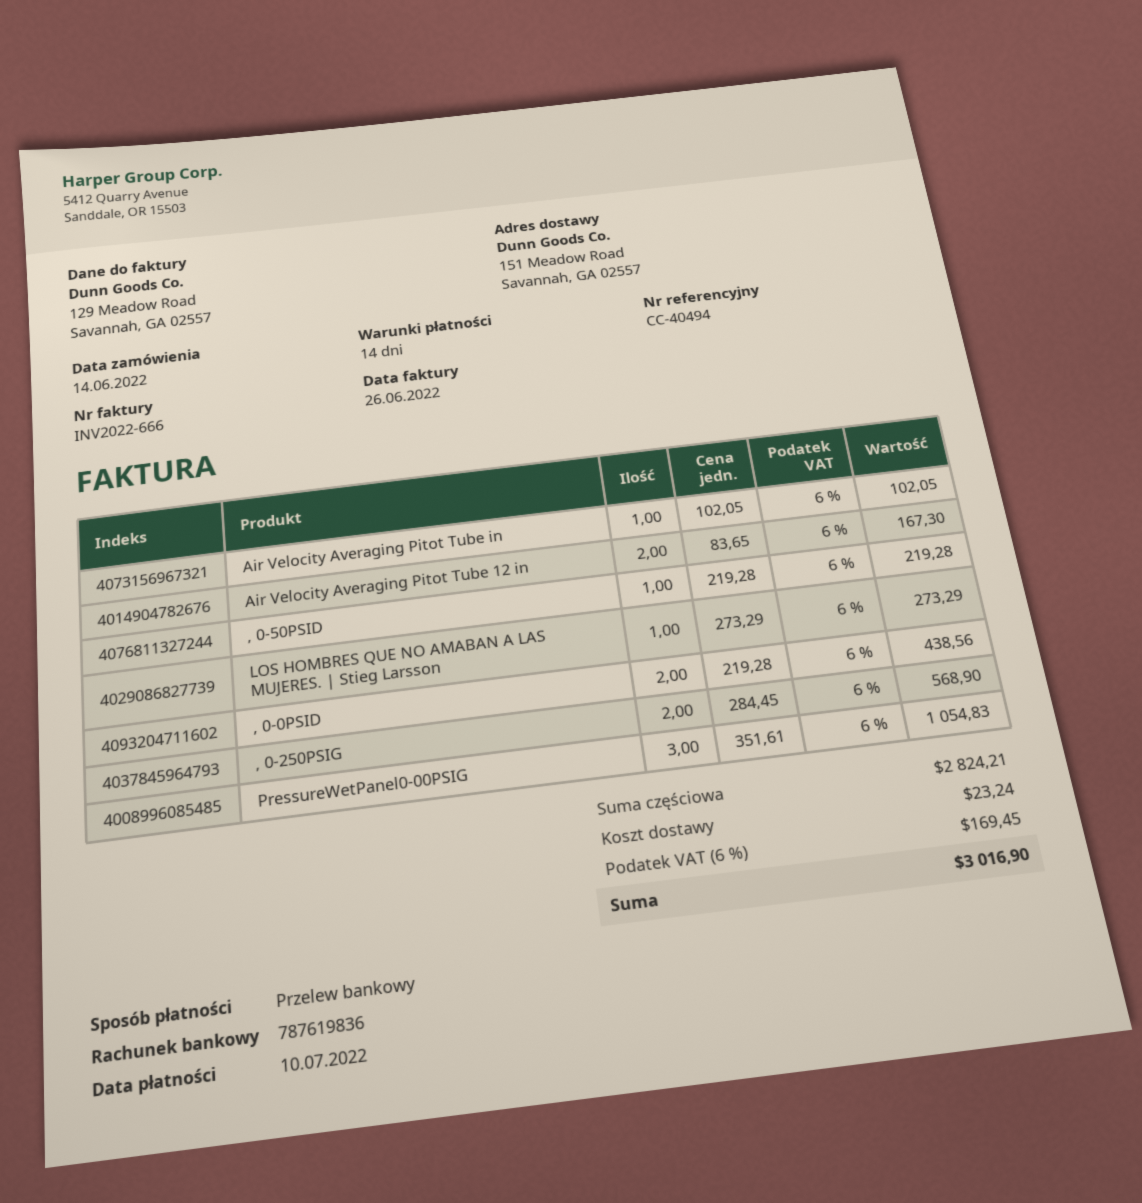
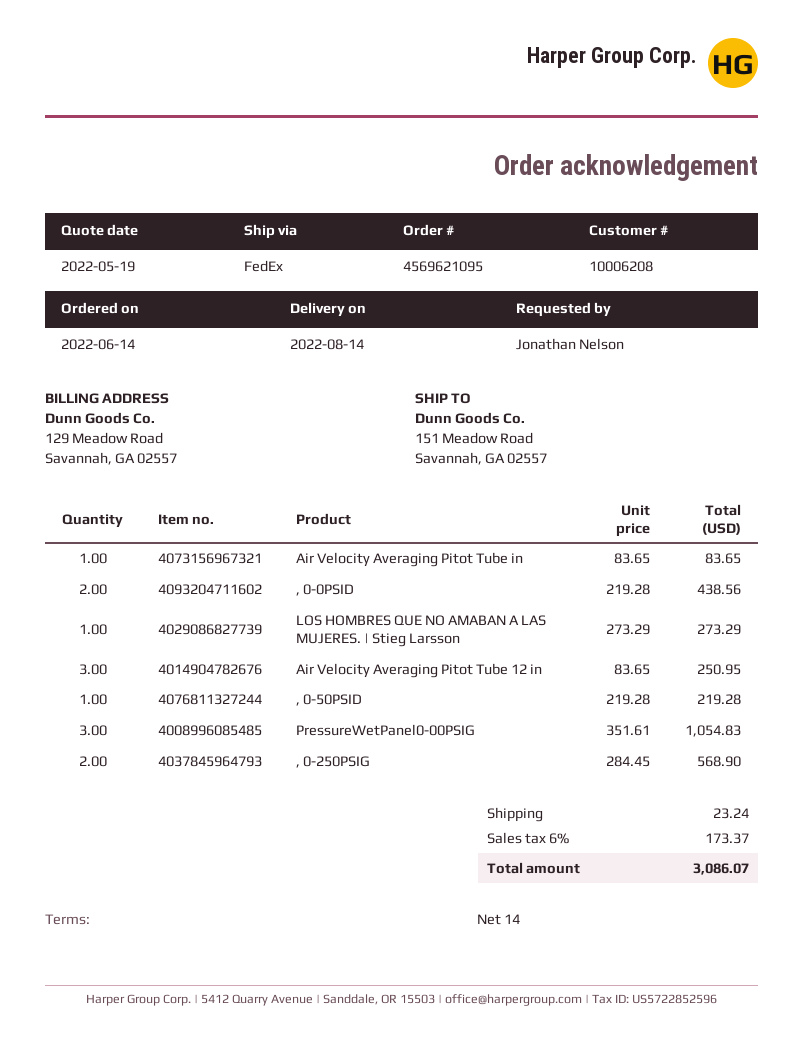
Air Velocity Averaging Pitot Tube in: 1 x 102.05 = 102.05 -> 1 x 83.65 = 83.65
Air Velocity Averaging Pitot Tube 12 in: 2 x 83.65 = 167.30 -> 3 x 83.65 = 250.95
tax: 6% = 169.45 -> 6% = 173.37
total: 3016.90 -> 3086.07

